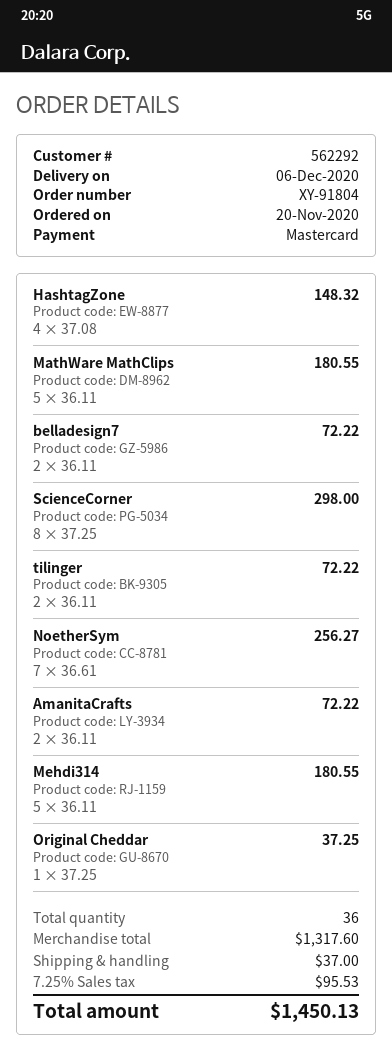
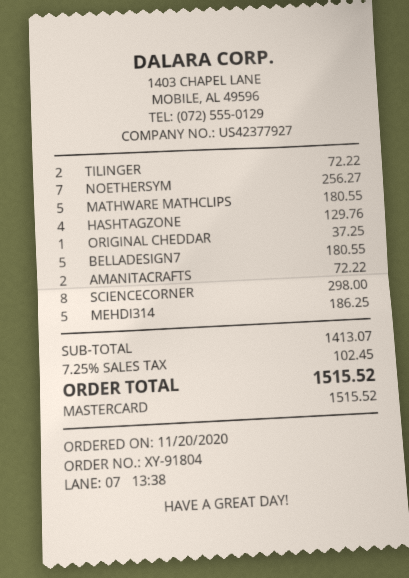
HashtagZone: 4 for 148.32 -> 4 for 129.76
belladesign7: 2 for 72.22 -> 5 for 180.55
Mehdi314: 5 for 180.55 -> 5 for 186.25
subtotal: 1317.60 -> 1413.07
shipping: 37.00 -> none
tax: 7.25% = 95.53 -> 7.25% = 102.45
total: 1450.13 -> 1515.52

